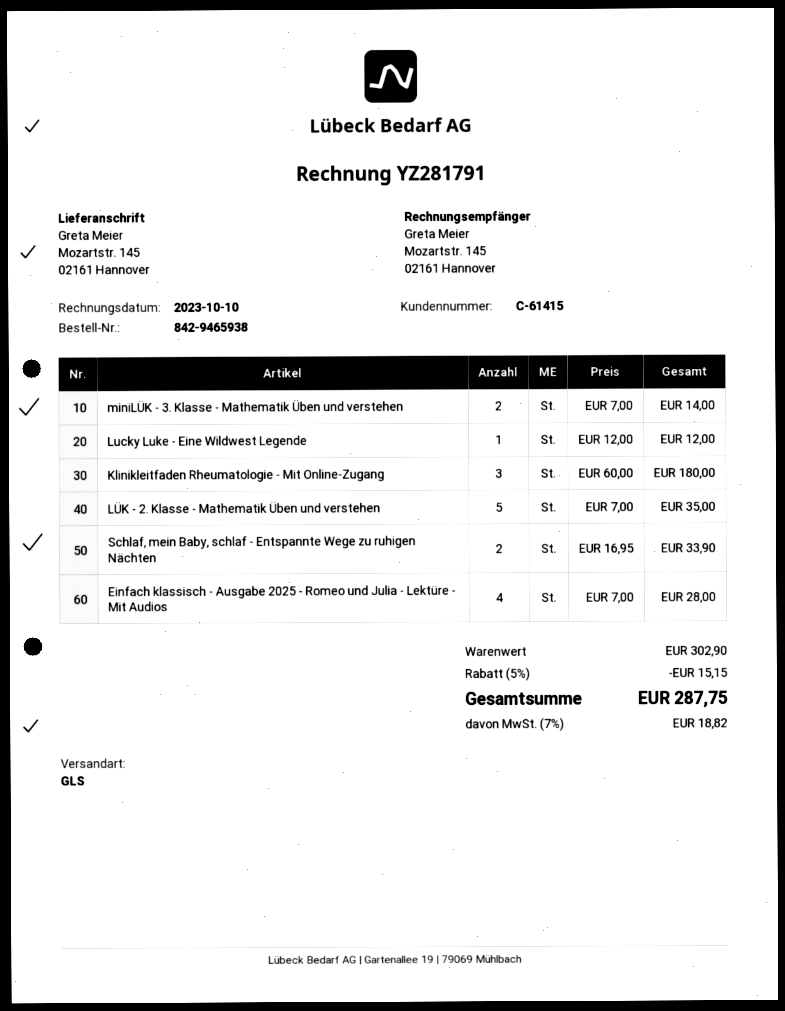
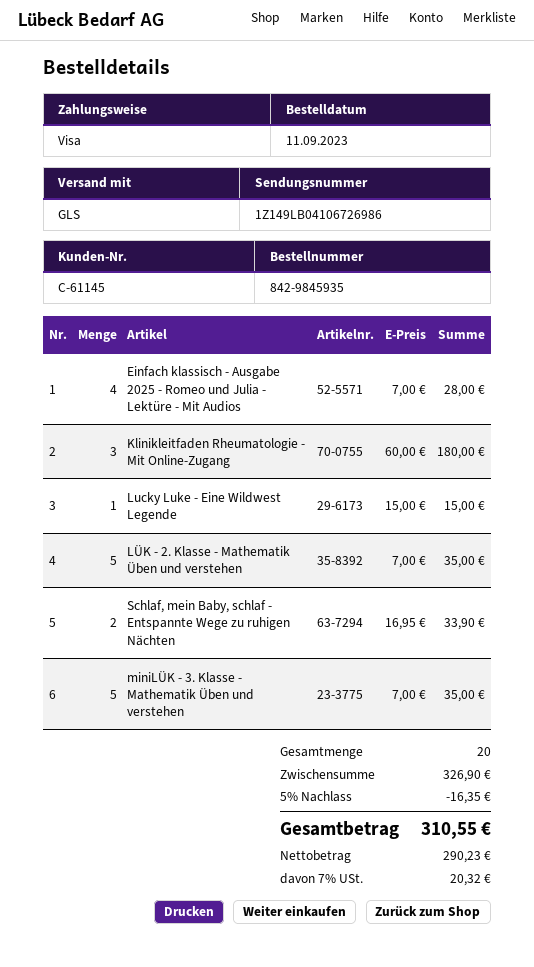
order number: 842-9465938 -> 842-9845935
customer number: C-61415 -> C-61145
miniLÜK - 3. Klasse - Mathematik Üben und verstehen: 2 x 7.00 = 14.00 -> 5 x 7.00 = 35.00
Lucky Luke - Eine Wildwest Legende: 1 x 12.00 = 12.00 -> 1 x 15.00 = 15.00
subtotal: 302.90 -> 326.90
discount: 5% = 15.15 -> 5% = 16.35
tax: 7% = 18.82 -> 7% = 20.32
total: 287.75 -> 310.55

